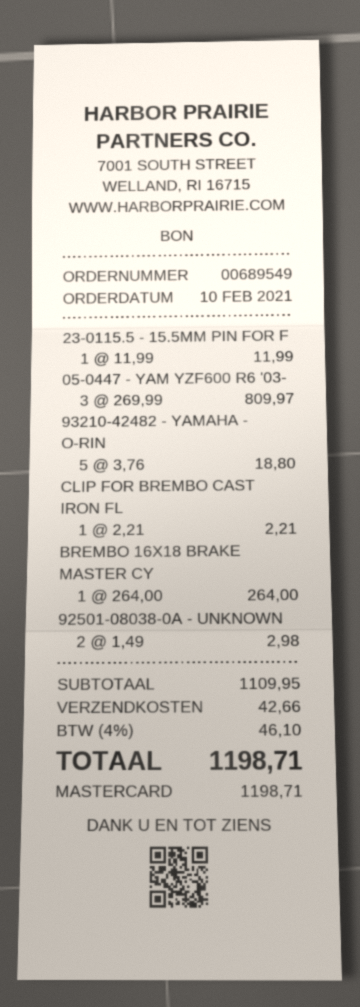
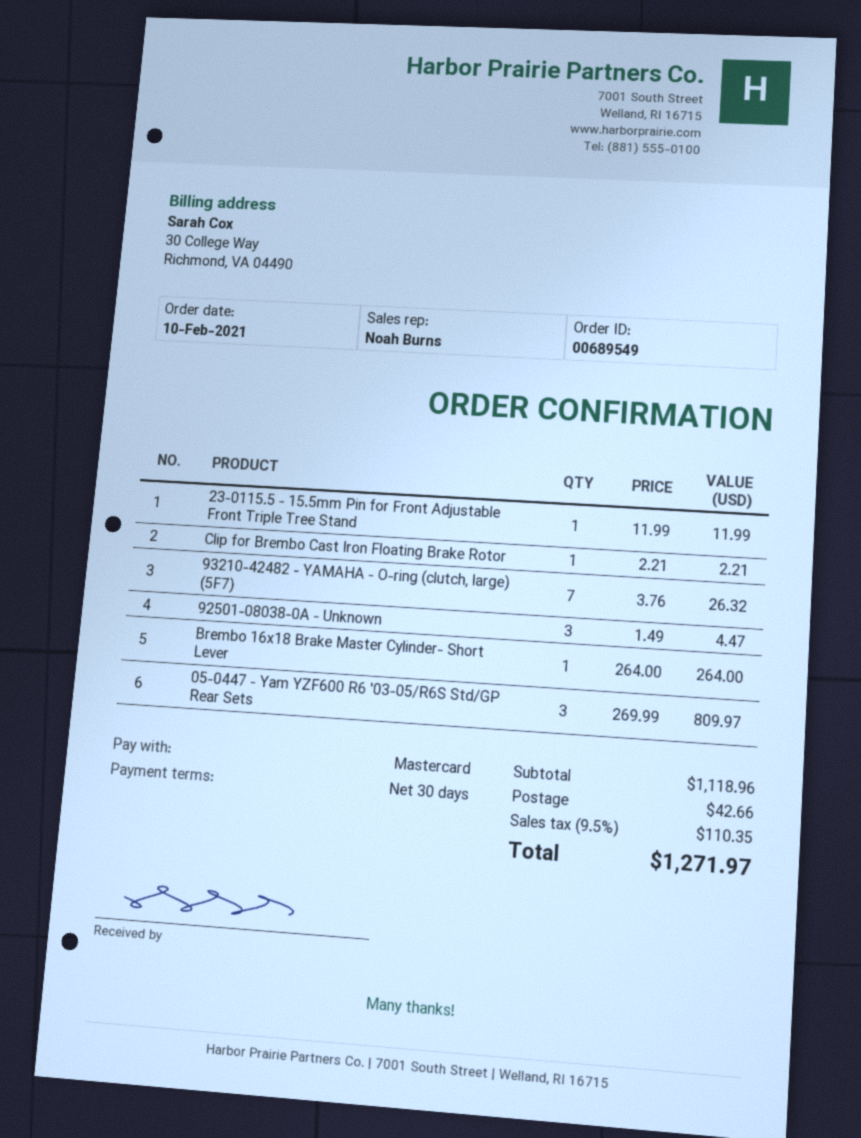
93210-42482 - YAMAHA - O-RIN: 5 x 3.76 = 18.80 -> 7 x 3.76 = 26.32
92501-08038-0A - UNKNOWN: 2 x 1.49 = 2.98 -> 3 x 1.49 = 4.47
subtotal: 1109.95 -> 1118.96
tax: 4% = 46.10 -> 9.5% = 110.35
total: 1198.71 -> 1271.97

